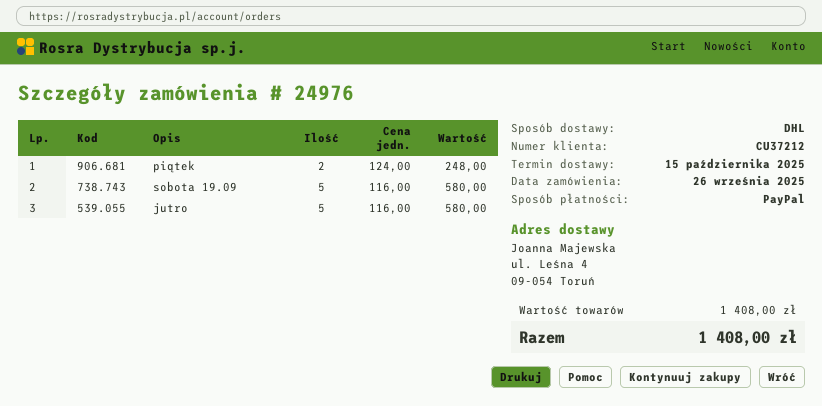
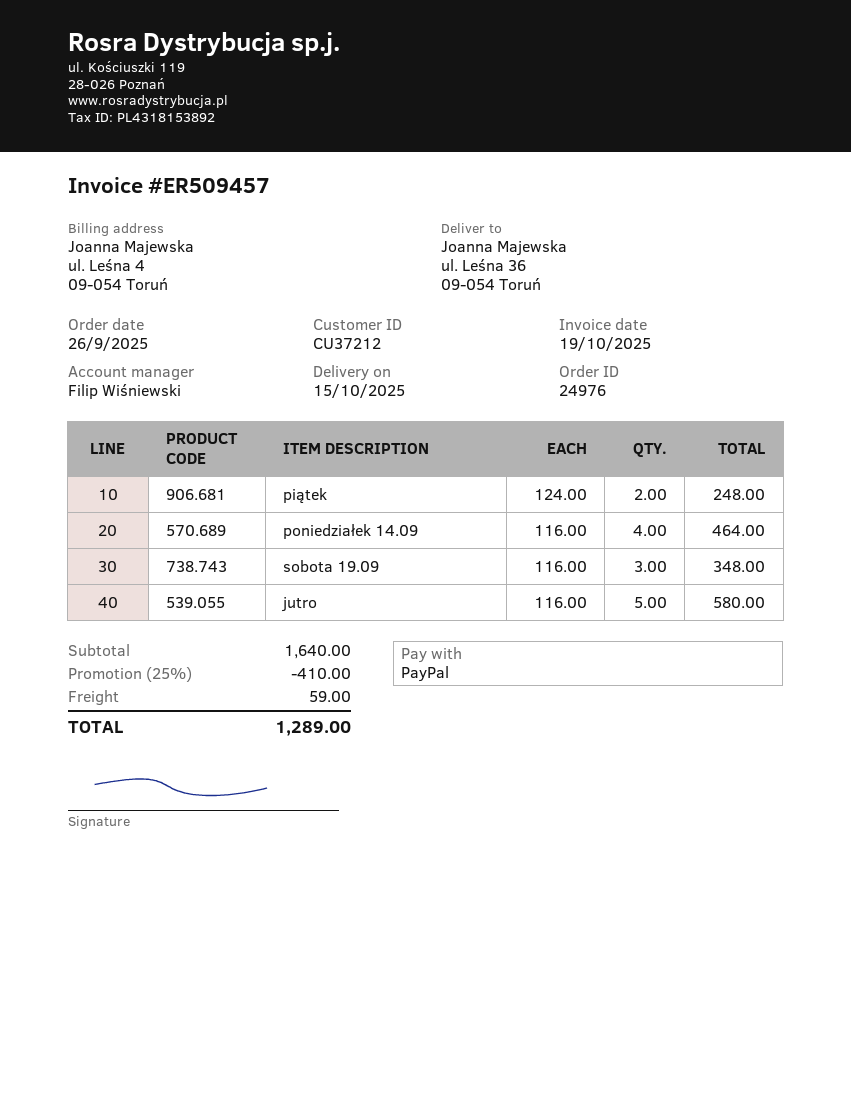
ship to: ul. Leśna 4, 09-054 Toruń -> ul. Leśna 36, 09-054 Toruń
sobota 19.09: 5 x 116.00 = 580.00 -> 3 x 116.00 = 348.00
poniedziałek 14.09: none -> 4 x 116.00 = 464.00
subtotal: 1408.00 -> 1640.00
discount: none -> 25% = 410.00
shipping: none -> 59.00
total: 1408.00 -> 1289.00

